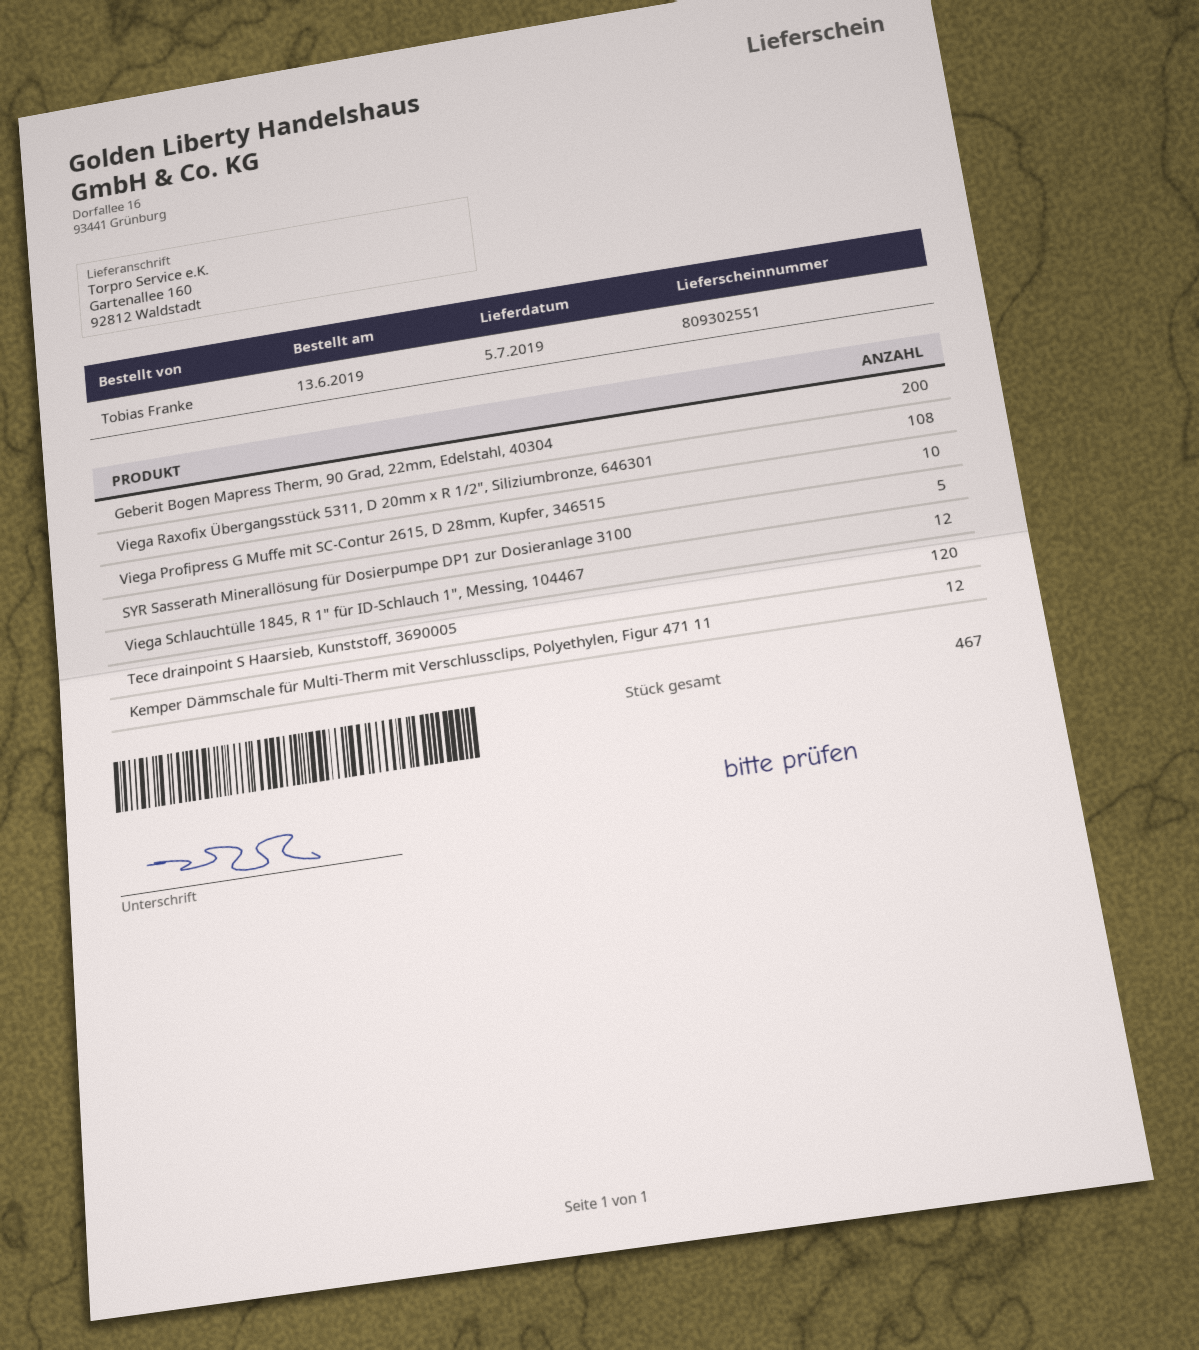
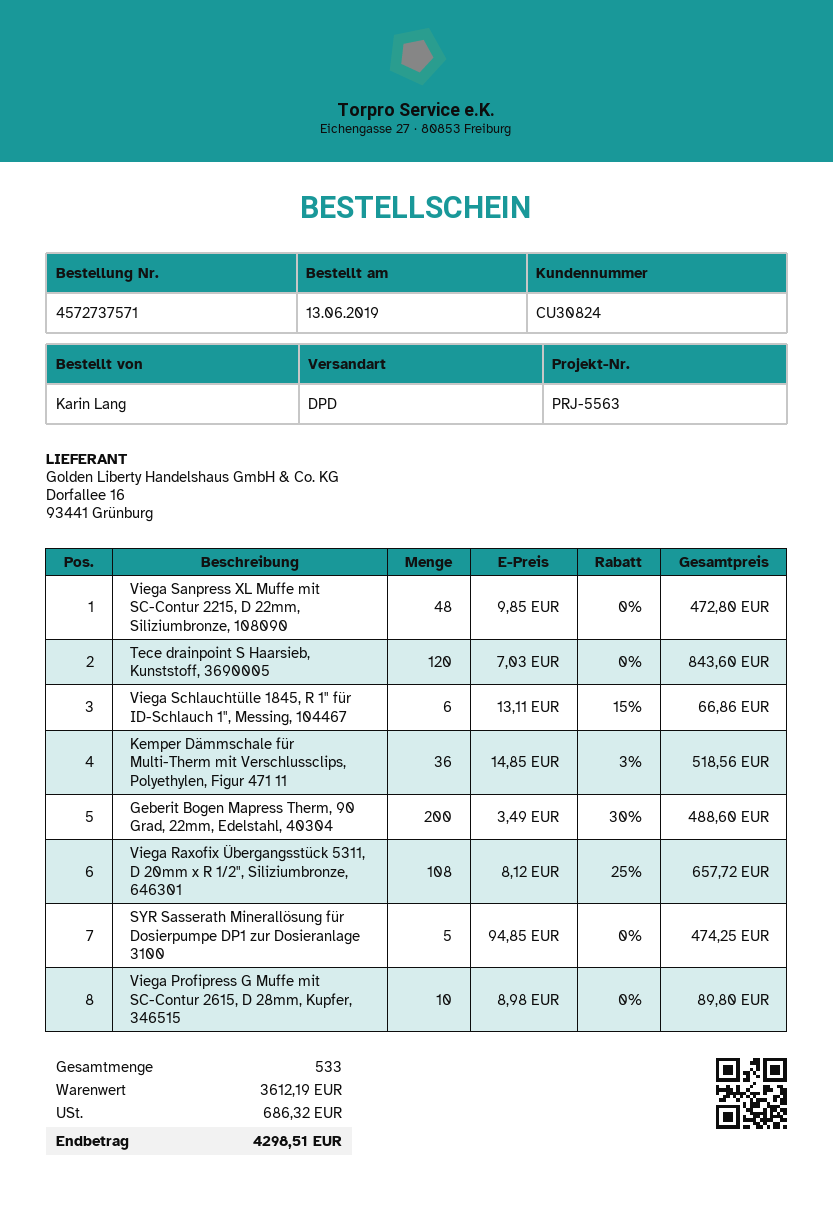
ordered by: Tobias Franke -> Karin Lang
Viega Schlauchtülle 1845, R 1" für ID-Schlauch 1", Messing, 104467: 12 -> 6
Kemper Dämmschale für Multi-Therm mit Verschlussclips, Polyethylen, Figur 471 11: 12 -> 36
Viega Sanpress XL Muffe mit SC-Contur 2215, D 22mm, Siliziumbronze, 108090: none -> 48
total quantity: 467 -> 533

